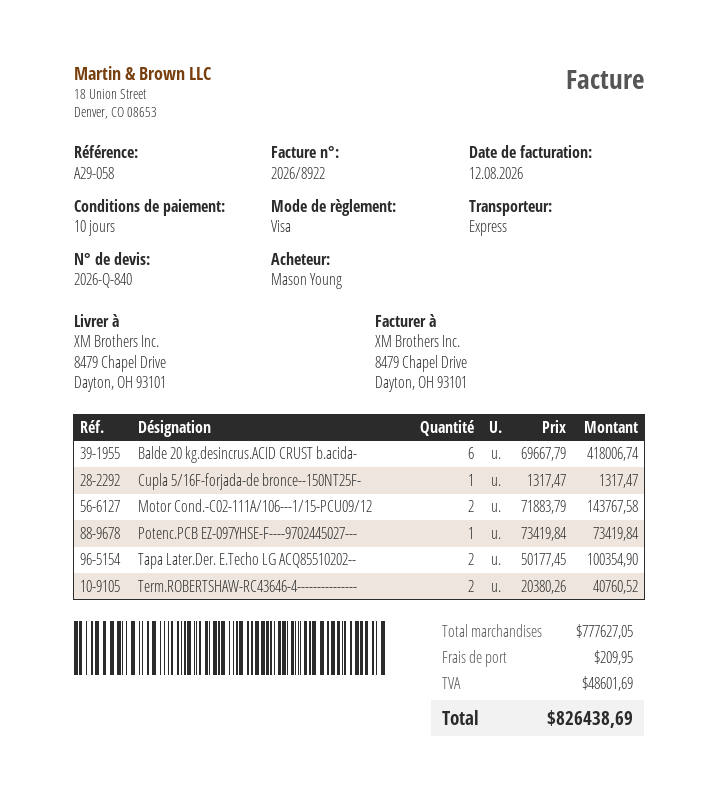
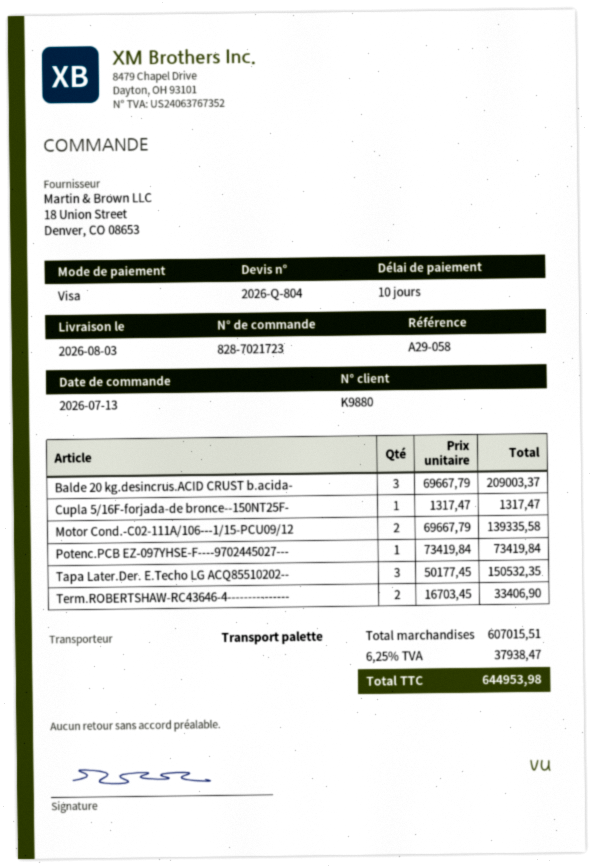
quote number: 2026-Q-840 -> 2026-Q-804
shipping method: express -> pallet freight
Balde 20 kg.desincrus.ACID CRUST b.acida-: 6 x 69667.79 = 418006.74 -> 3 x 69667.79 = 209003.37
Motor Cond.-C02-111A/106---1/15-PCU09/12: 2 x 71883.79 = 143767.58 -> 2 x 69667.79 = 139335.58
Tapa Later.Der. E.Techo LG ACQ85510202--: 2 x 50177.45 = 100354.90 -> 3 x 50177.45 = 150532.35
Term.ROBERTSHAW-RC43646-4---------------: 2 x 20380.26 = 40760.52 -> 2 x 16703.45 = 33406.90
subtotal: 777627.05 -> 607015.51
shipping: 209.95 -> none
tax: 48601.69 -> 37938.47
total: 826438.69 -> 644953.98

